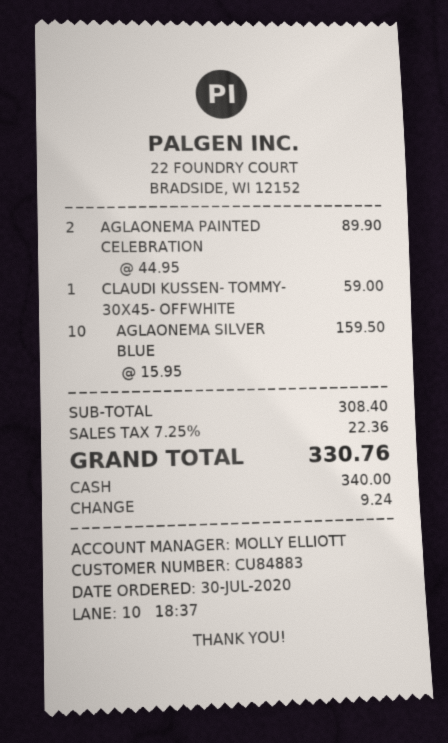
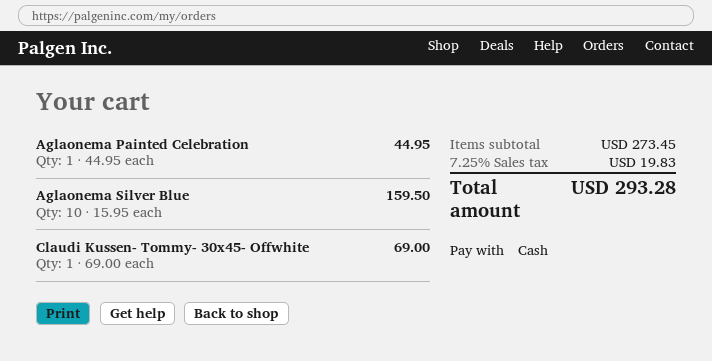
AGLAONEMA PAINTED CELEBRATION: 2 x 44.95 = 89.90 -> 1 x 44.95 = 44.95
CLAUDI KUSSEN- TOMMY- 30X45- OFFWHITE: 1 x 59.00 = 59.00 -> 1 x 69.00 = 69.00
subtotal: 308.40 -> 273.45
tax: 7.25% = 22.36 -> 7.25% = 19.83
total: 330.76 -> 293.28

